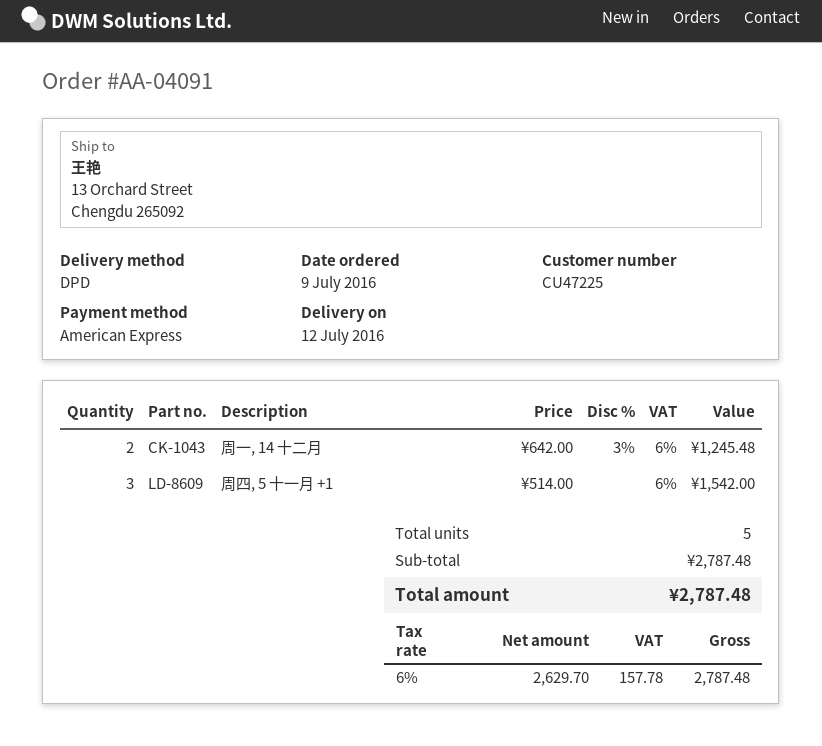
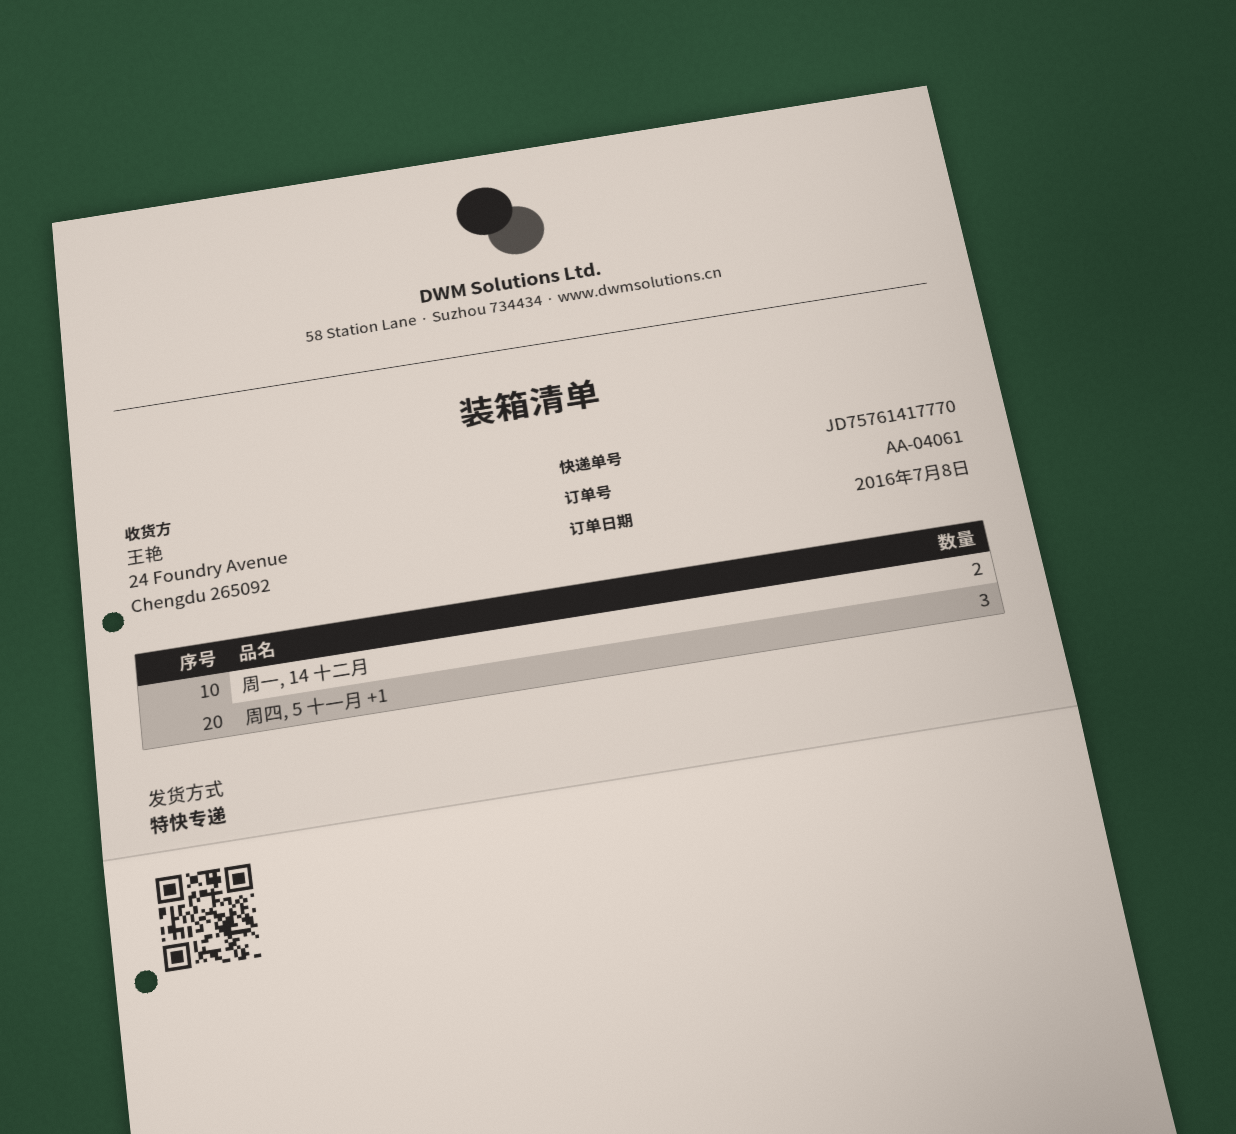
order number: AA-04091 -> AA-04061
order date: 2016-07-09 -> 2016-07-08
shipping method: DPD -> express
ship to: 13 Orchard Street, Chengdu 265092 -> 24 Foundry Avenue, Chengdu 265092

